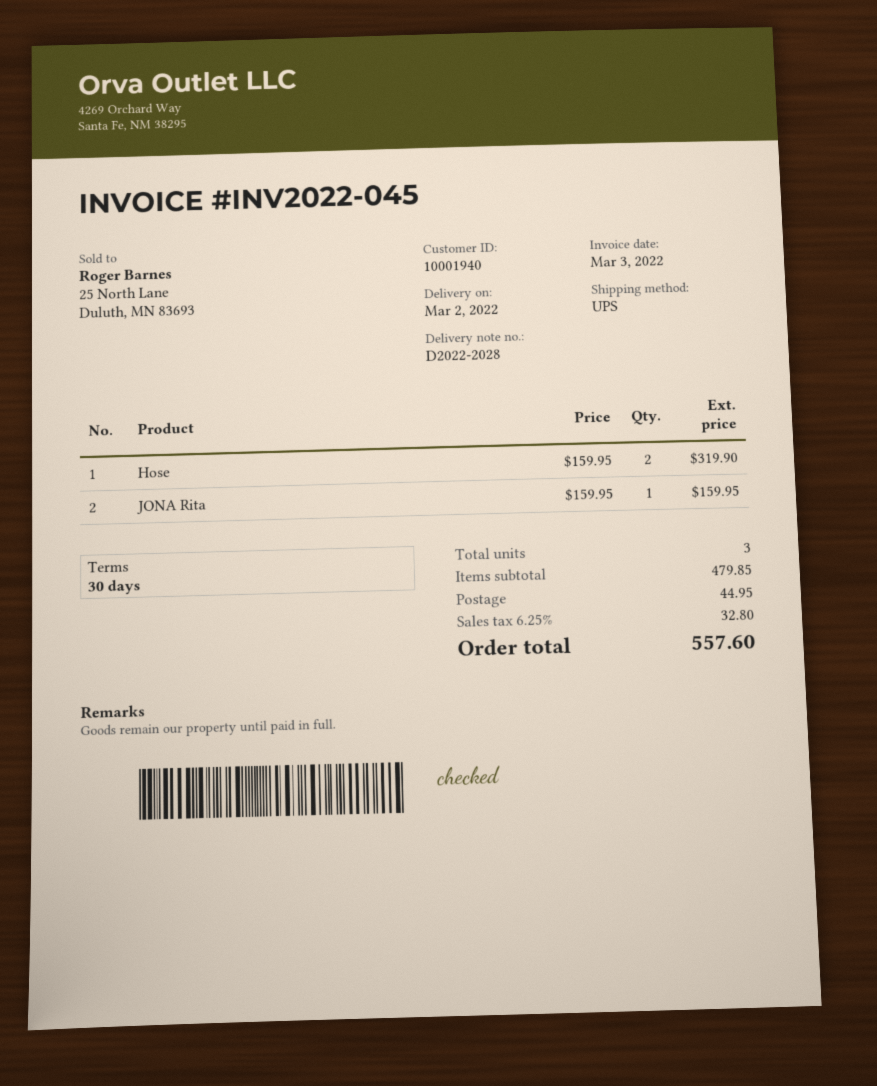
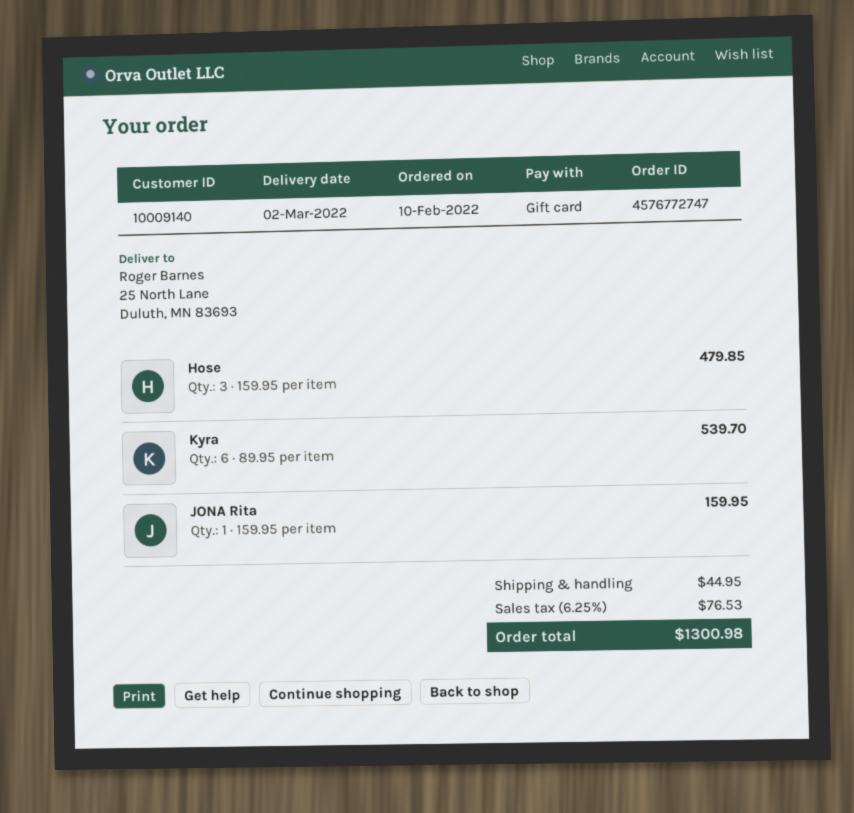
customer number: 10001940 -> 10009140
Hose: 2 x 159.95 = 319.90 -> 3 x 159.95 = 479.85
Kyra: none -> 6 x 89.95 = 539.70
tax: 6.25% = 32.80 -> 6.25% = 76.53
total: 557.60 -> 1300.98

